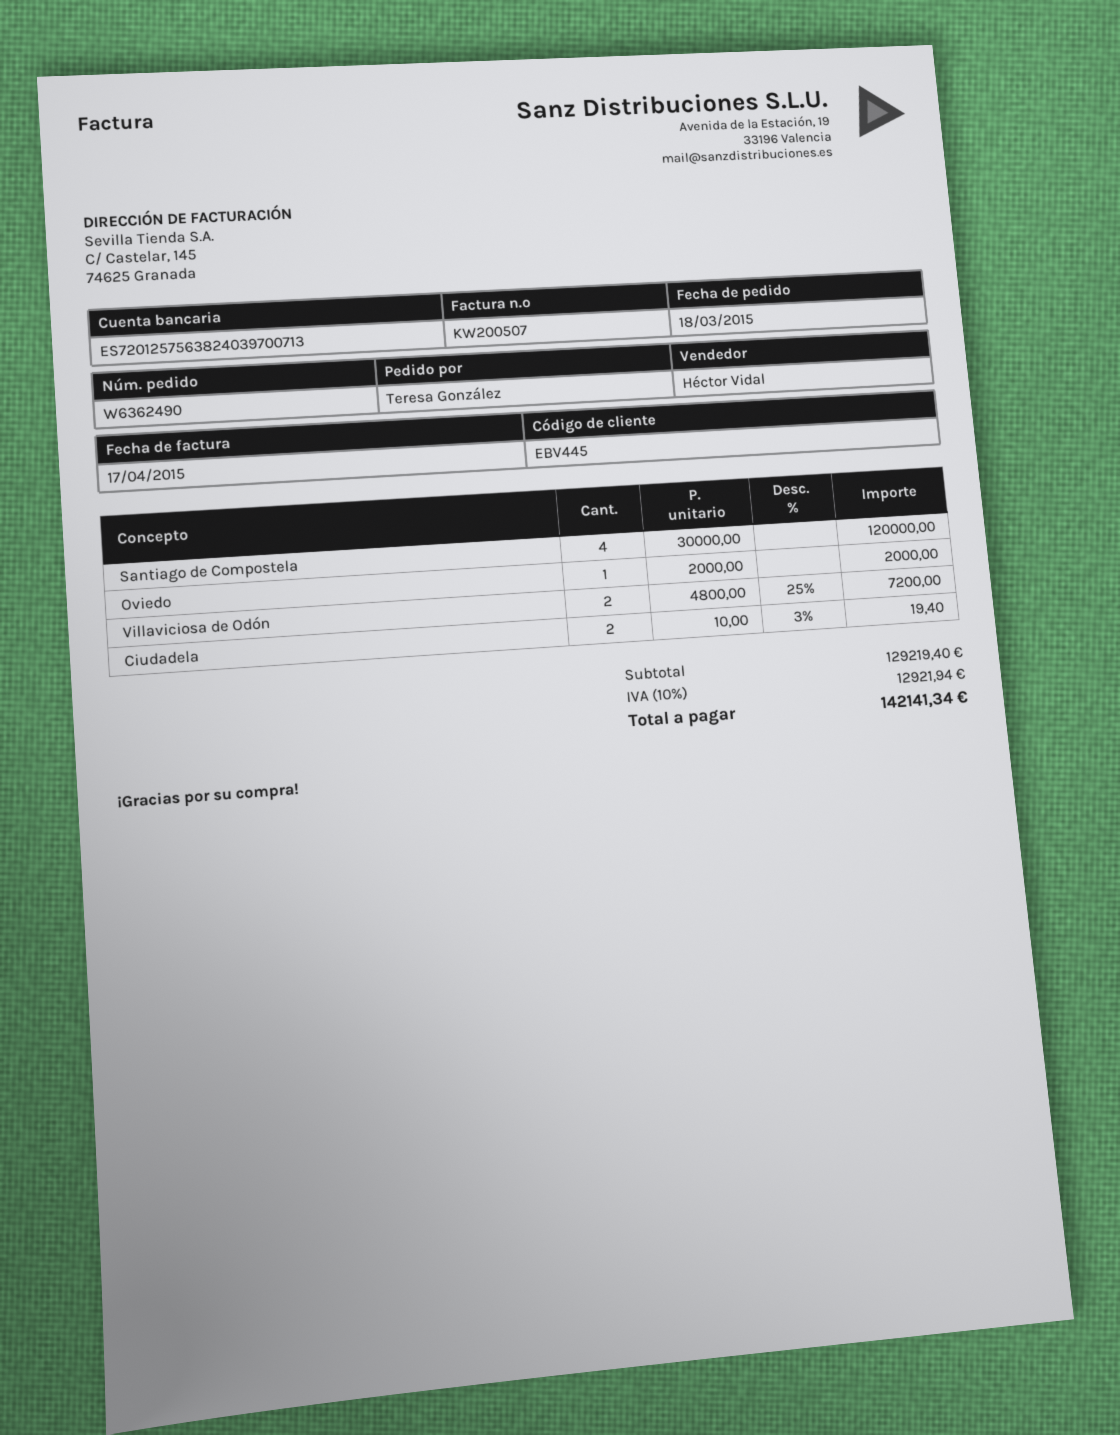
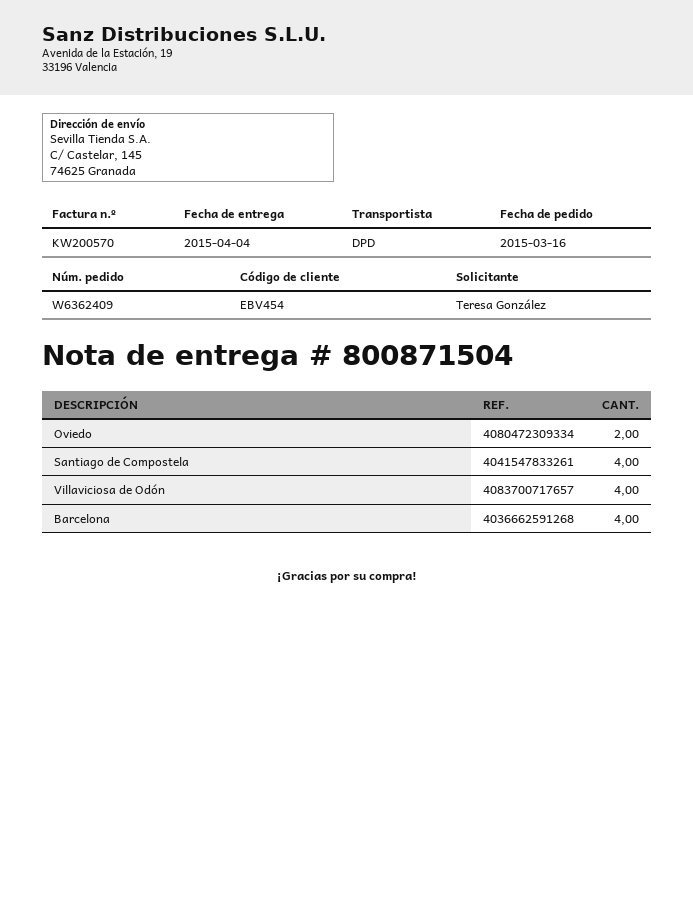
order number: W6362490 -> W6362409
order date: 2015-03-18 -> 2015-03-16
invoice number: KW200507 -> KW200570
customer number: EBV445 -> EBV454
Oviedo: 1 -> 2
Villaviciosa de Odón: 2 -> 4
Ciudadela: 2 -> none
Barcelona: none -> 4

